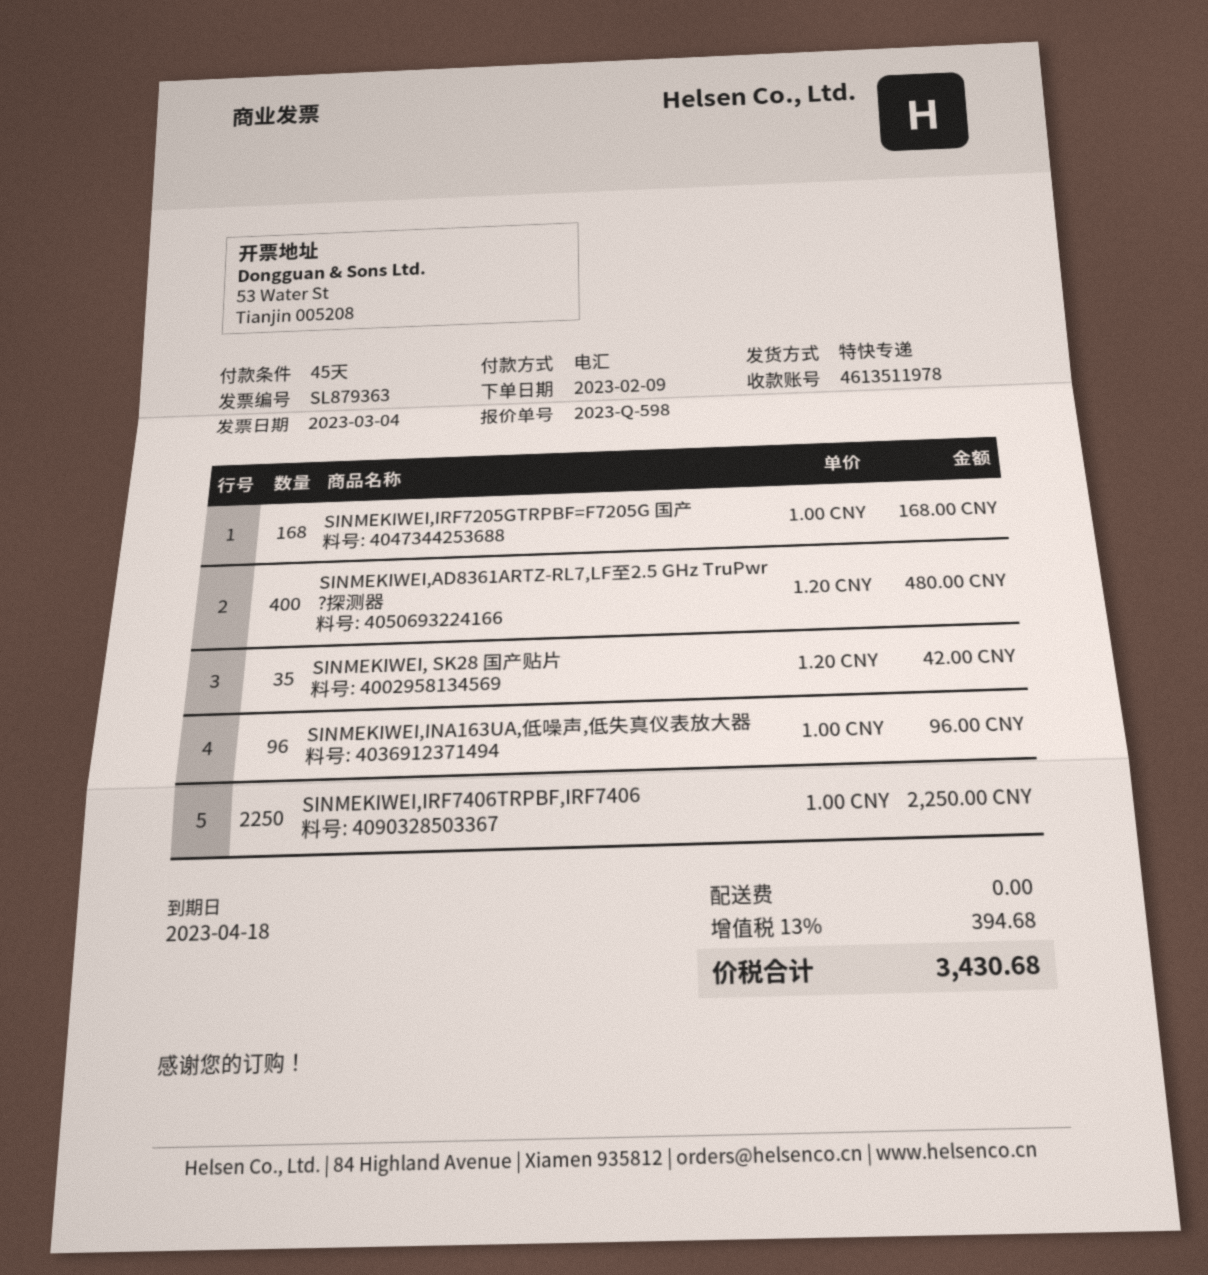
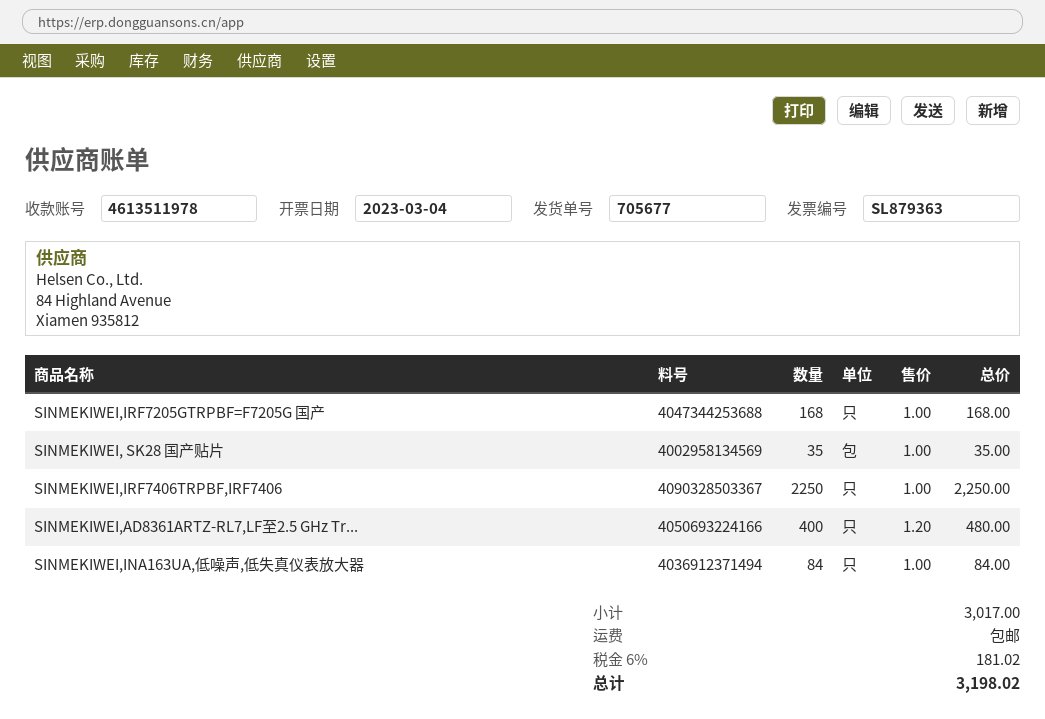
SINMEKIWEI, SK28 国产贴片: 35 x 1.20 = 42.00 -> 35 x 1.00 = 35.00
SINMEKIWEI,INA163UA,低噪声,低失真仪表放大器: 96 x 1.00 = 96.00 -> 84 x 1.00 = 84.00
tax: 13% = 394.68 -> 6% = 181.02
total: 3430.68 -> 3198.02

